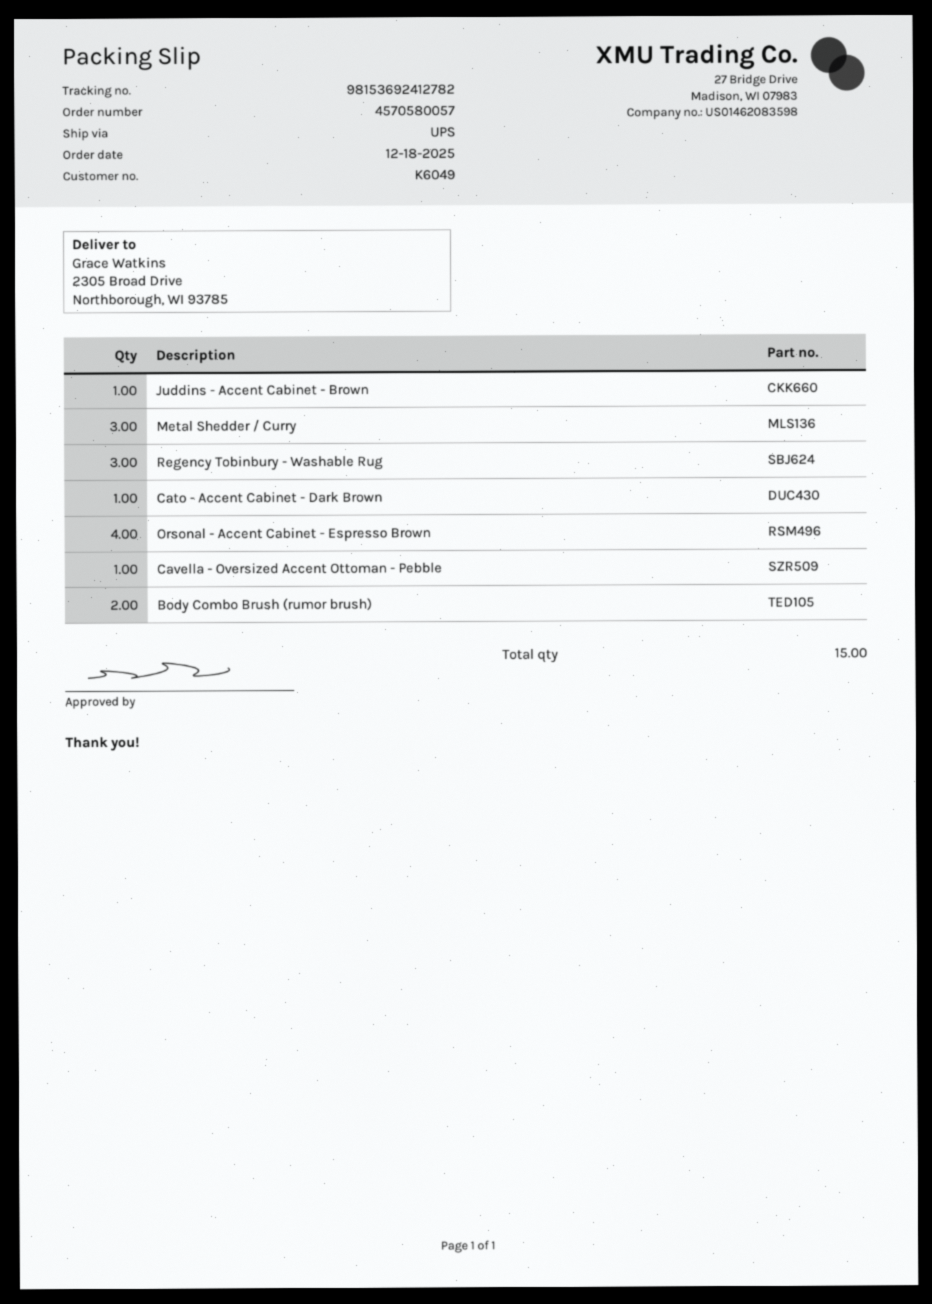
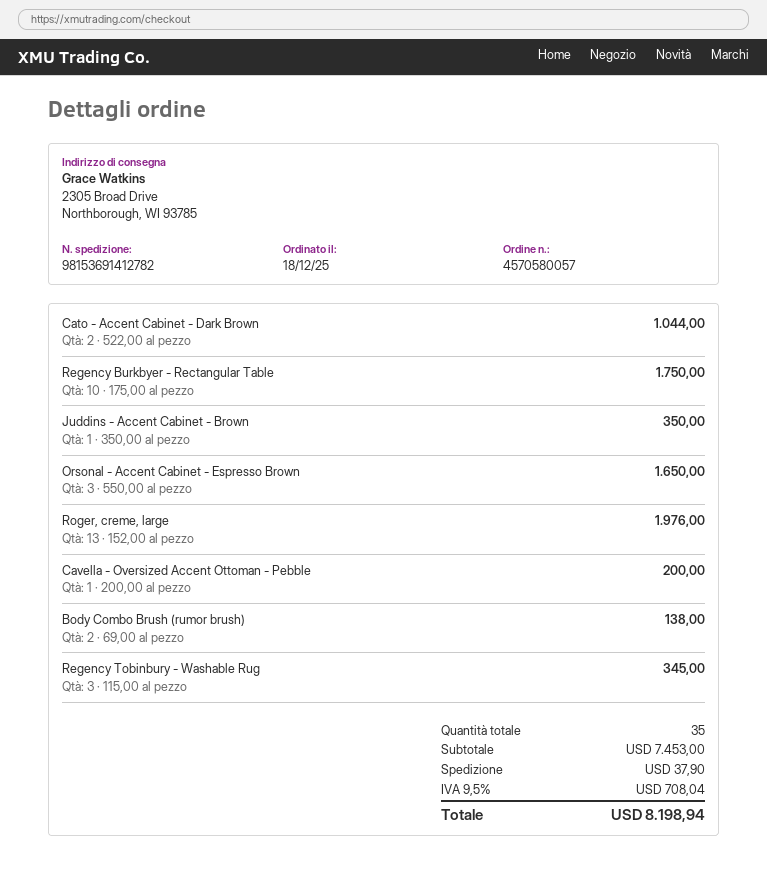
tracking number: 98153692412782 -> 98153691412782
Metal Shedder / Curry: 3 -> none
Cato - Accent Cabinet - Dark Brown: 1 -> 2
Orsonal - Accent Cabinet - Espresso Brown: 4 -> 3
Regency Burkbyer - Rectangular Table: none -> 10
Roger, creme, large: none -> 13
total quantity: 15 -> 35

